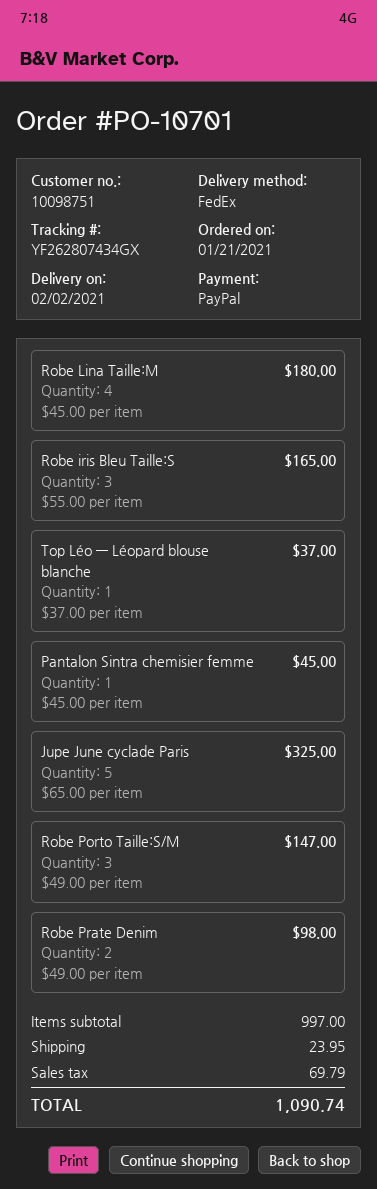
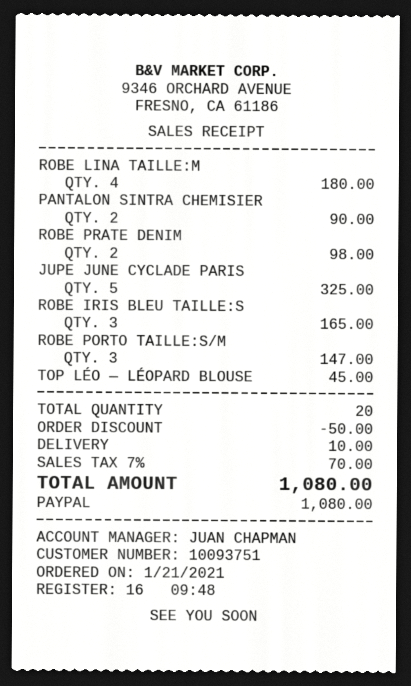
customer number: 10098751 -> 10093751
Top Léo — Léopard blouse blanche: 1 for 37.00 -> 1 for 45.00
Pantalon Sintra chemisier femme: 1 for 45.00 -> 2 for 90.00
discount: none -> 50.00
shipping: 23.95 -> 10.00
tax: 69.79 -> 70.00
total: 1090.74 -> 1080.00

